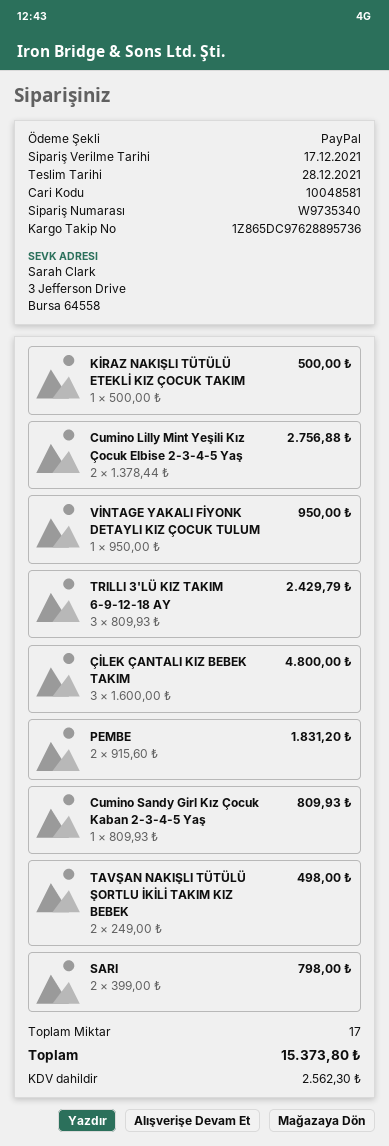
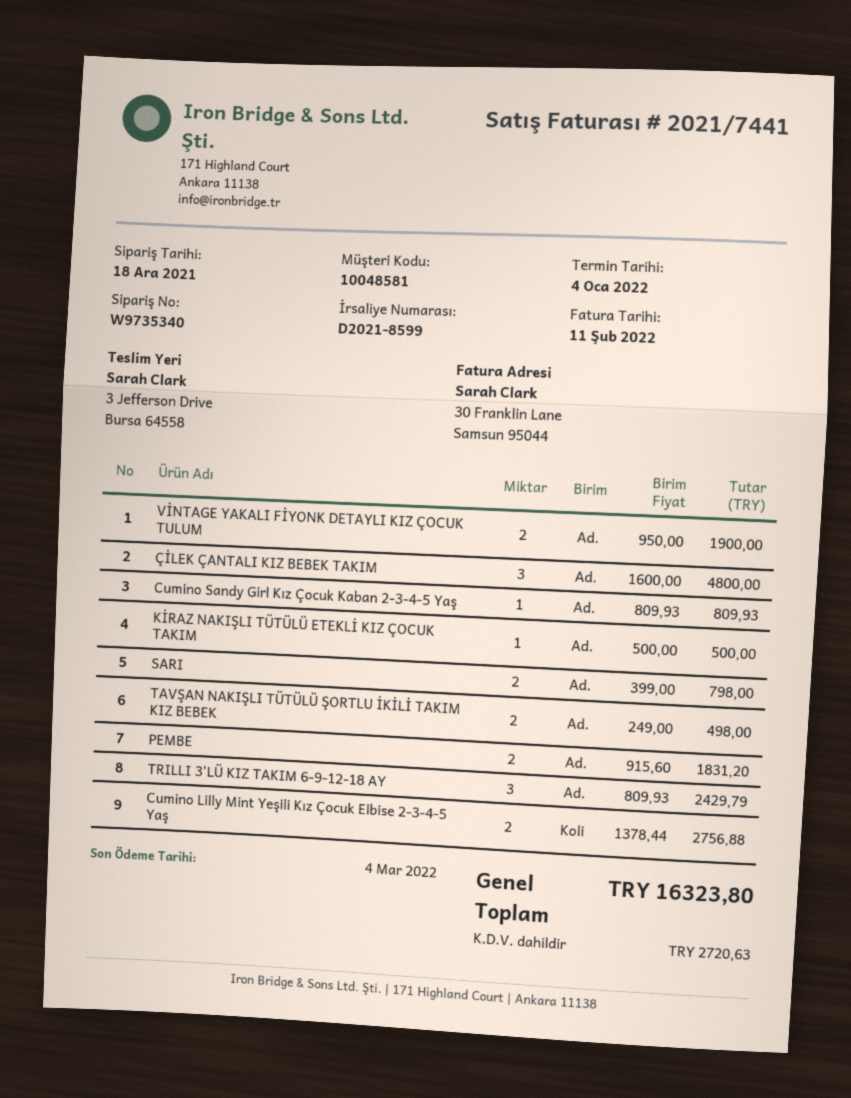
order date: 2021-12-17 -> 2021-12-18
delivery date: 2021-12-28 -> 2022-01-04
VİNTAGE YAKALI FİYONK DETAYLI KIZ ÇOCUK TULUM: 1 x 950.00 = 950.00 -> 2 x 950.00 = 1900.00
tax: 2562.30 -> 2720.63
total: 15373.80 -> 16323.80

